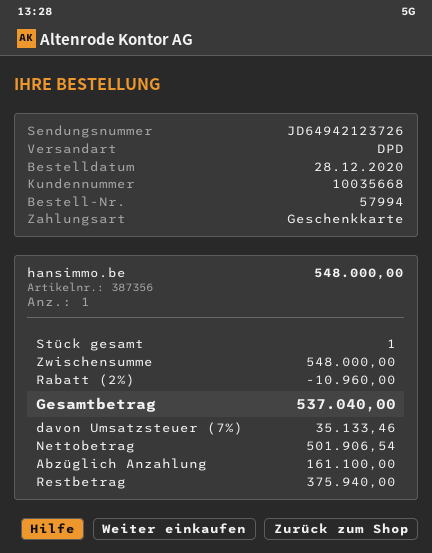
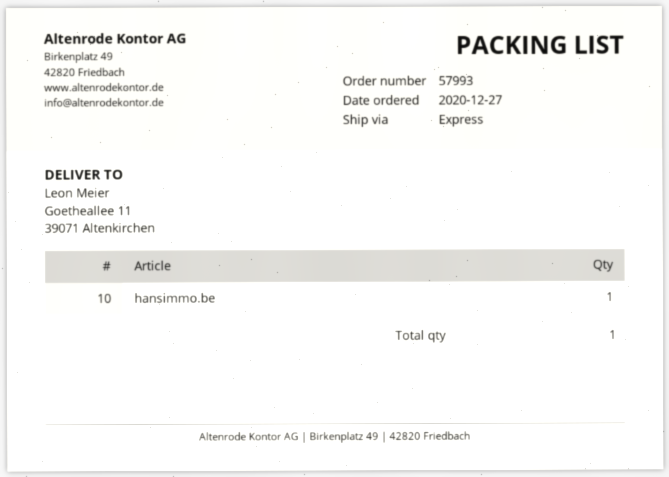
order number: 57994 -> 57993
order date: 2020-12-28 -> 2020-12-27
shipping method: DPD -> express

